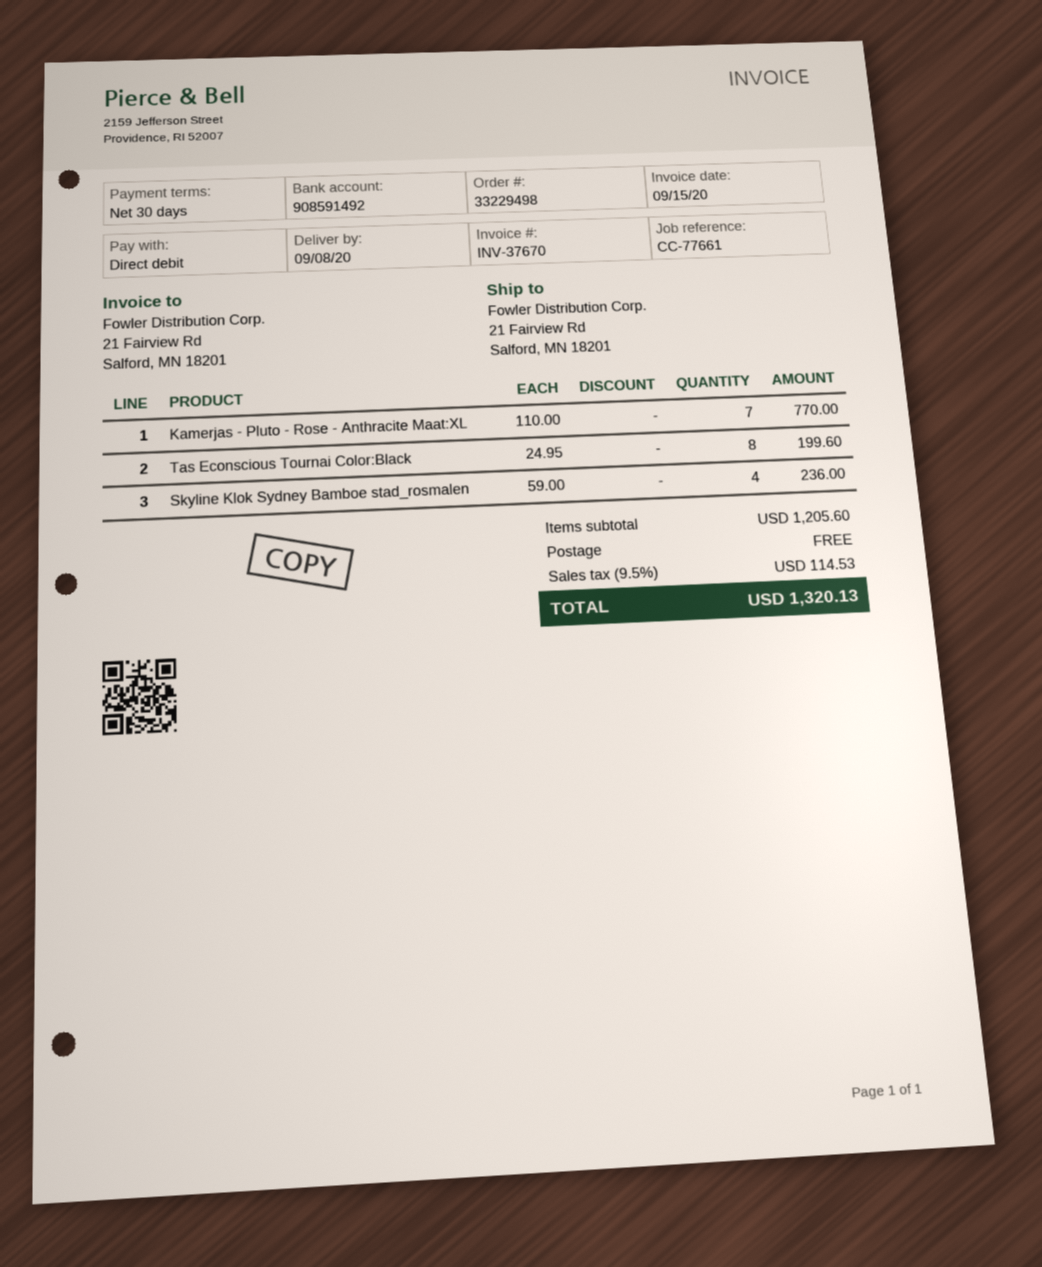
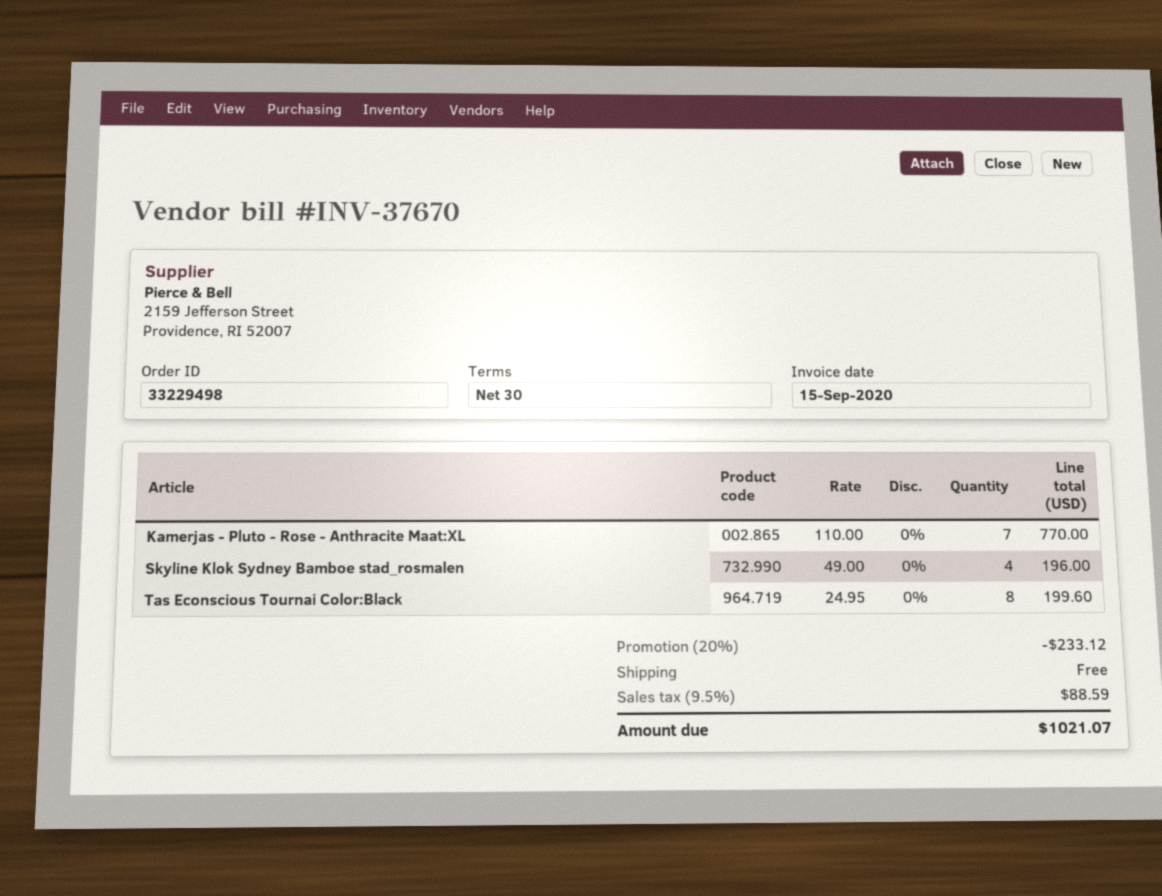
Skyline Klok Sydney Bamboe stad_rosmalen: 4 x 59.00 = 236.00 -> 4 x 49.00 = 196.00
discount: none -> 20% = 233.12
tax: 9.5% = 114.53 -> 9.5% = 88.59
total: 1320.13 -> 1021.07

